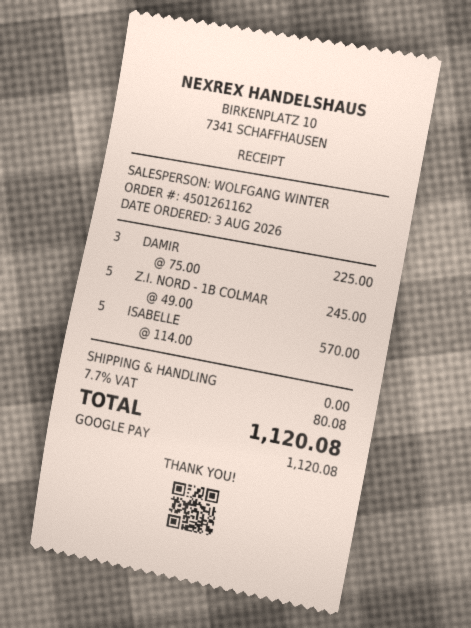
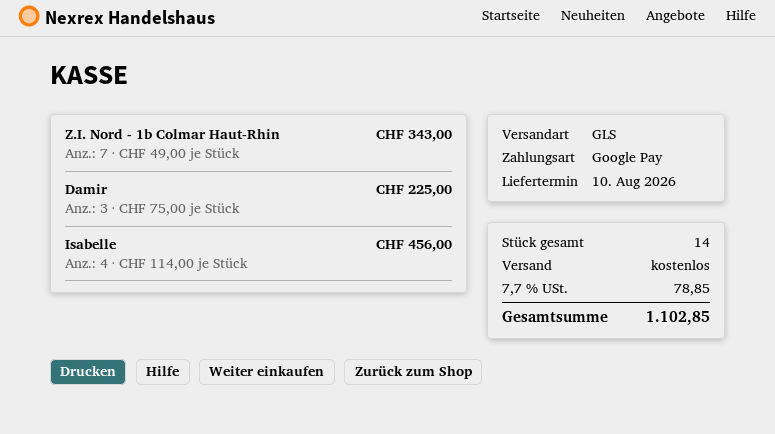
Z.I. NORD - 1B COLMAR: 5 x 49.00 = 245.00 -> 7 x 49.00 = 343.00
ISABELLE: 5 x 114.00 = 570.00 -> 4 x 114.00 = 456.00
tax: 7.7% = 80.08 -> 7.7% = 78.85
total: 1120.08 -> 1102.85

